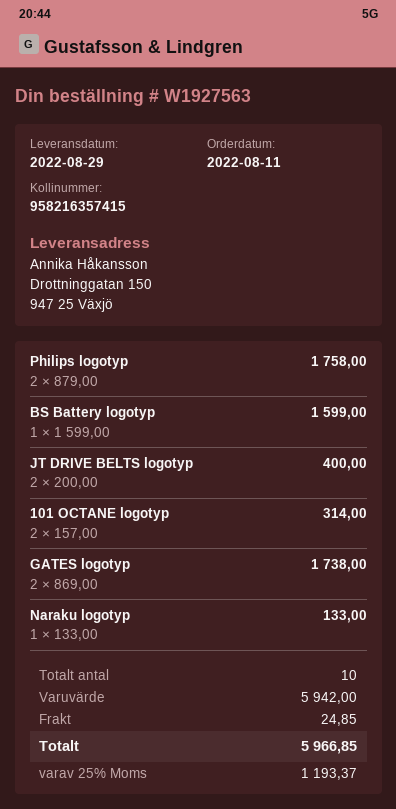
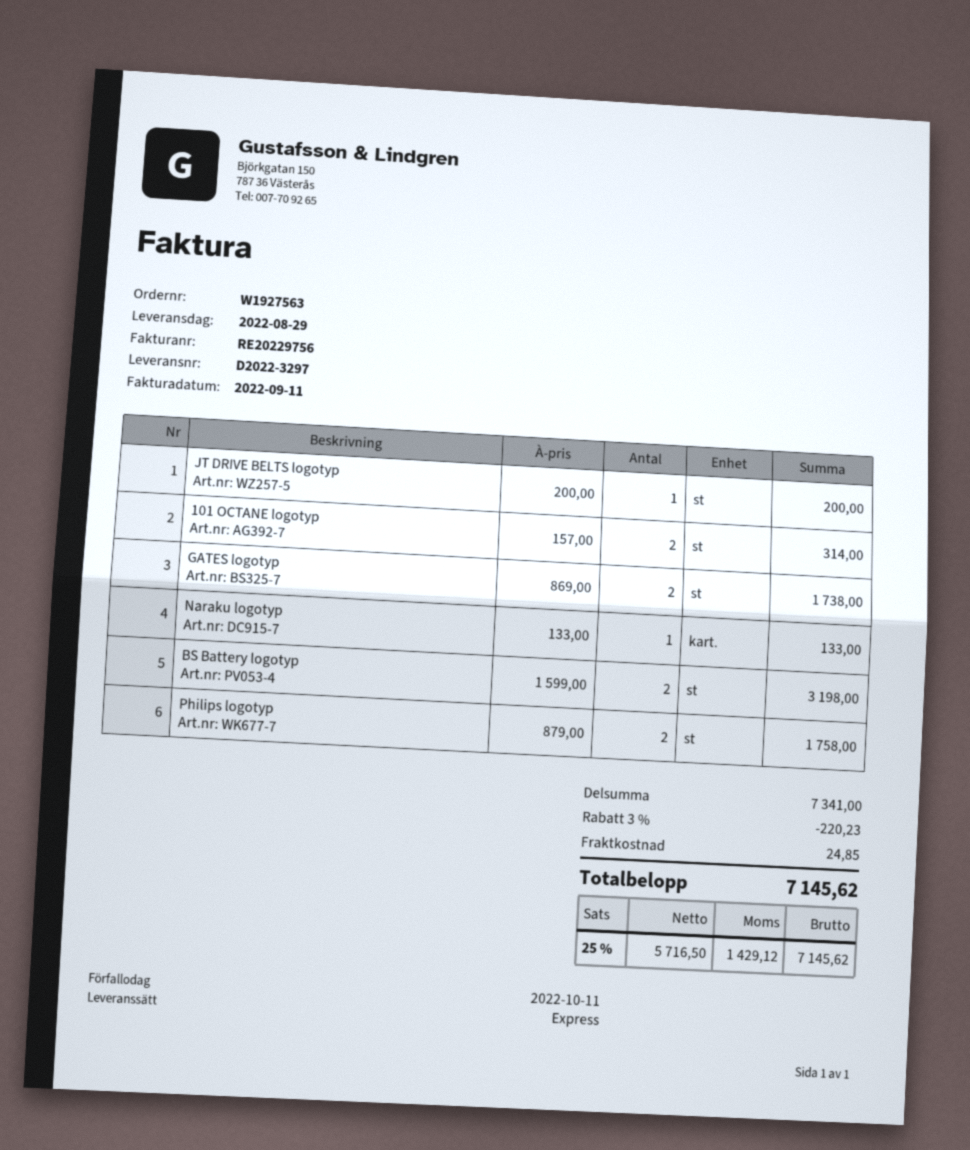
BS Battery logotyp: 1 x 1599.00 = 1599.00 -> 2 x 1599.00 = 3198.00
JT DRIVE BELTS logotyp: 2 x 200.00 = 400.00 -> 1 x 200.00 = 200.00
subtotal: 5942.00 -> 7341.00
discount: none -> 3% = 220.23
tax: 25% = 1193.37 -> 25% = 1429.12
total: 5966.85 -> 7145.62

